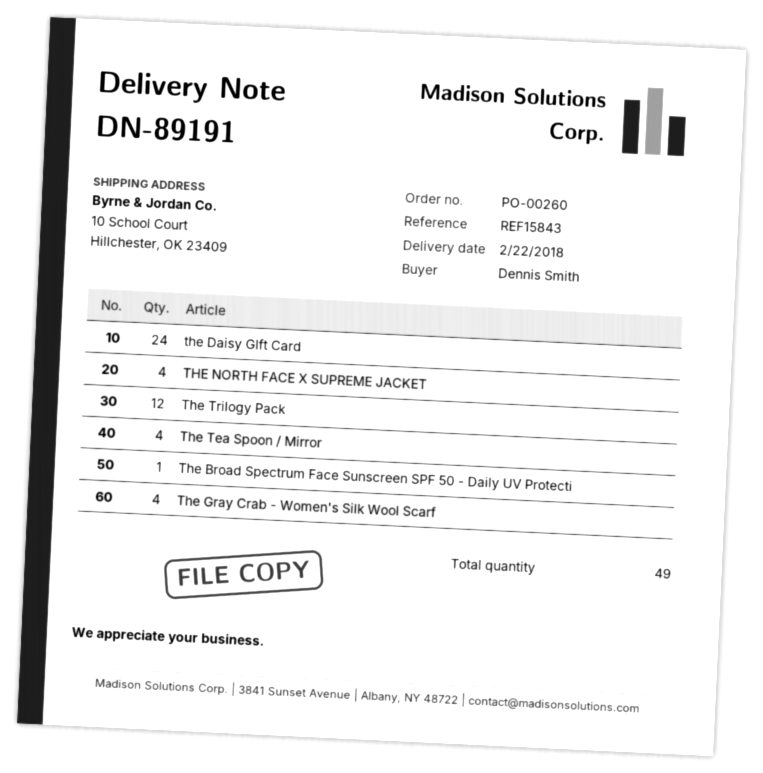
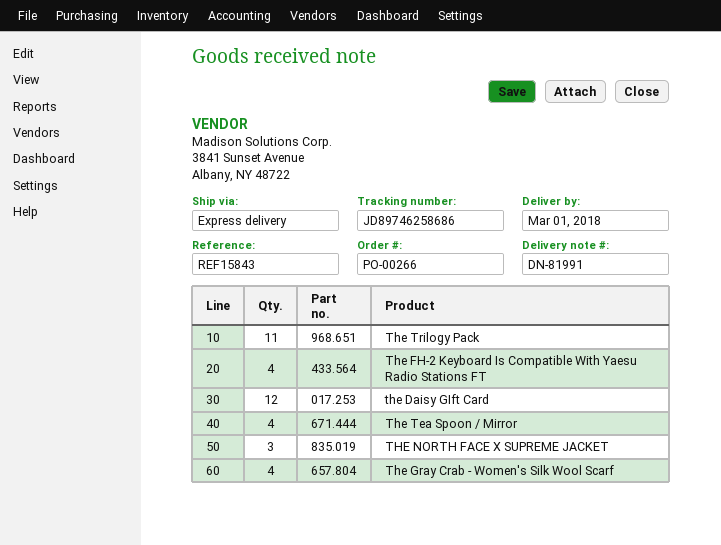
order number: PO-00260 -> PO-00266
delivery note number: DN-89191 -> DN-81991
delivery date: 2018-02-22 -> 2018-03-01
the Daisy GIft Card: 24 -> 12
THE NORTH FACE X SUPREME JACKET: 4 -> 3
The Trilogy Pack: 12 -> 11
The Broad Spectrum Face Sunscreen SPF 50 - Daily UV Protecti: 1 -> none
The FH-2 Keyboard Is Compatible With Yaesu Radio Stations FT: none -> 4

